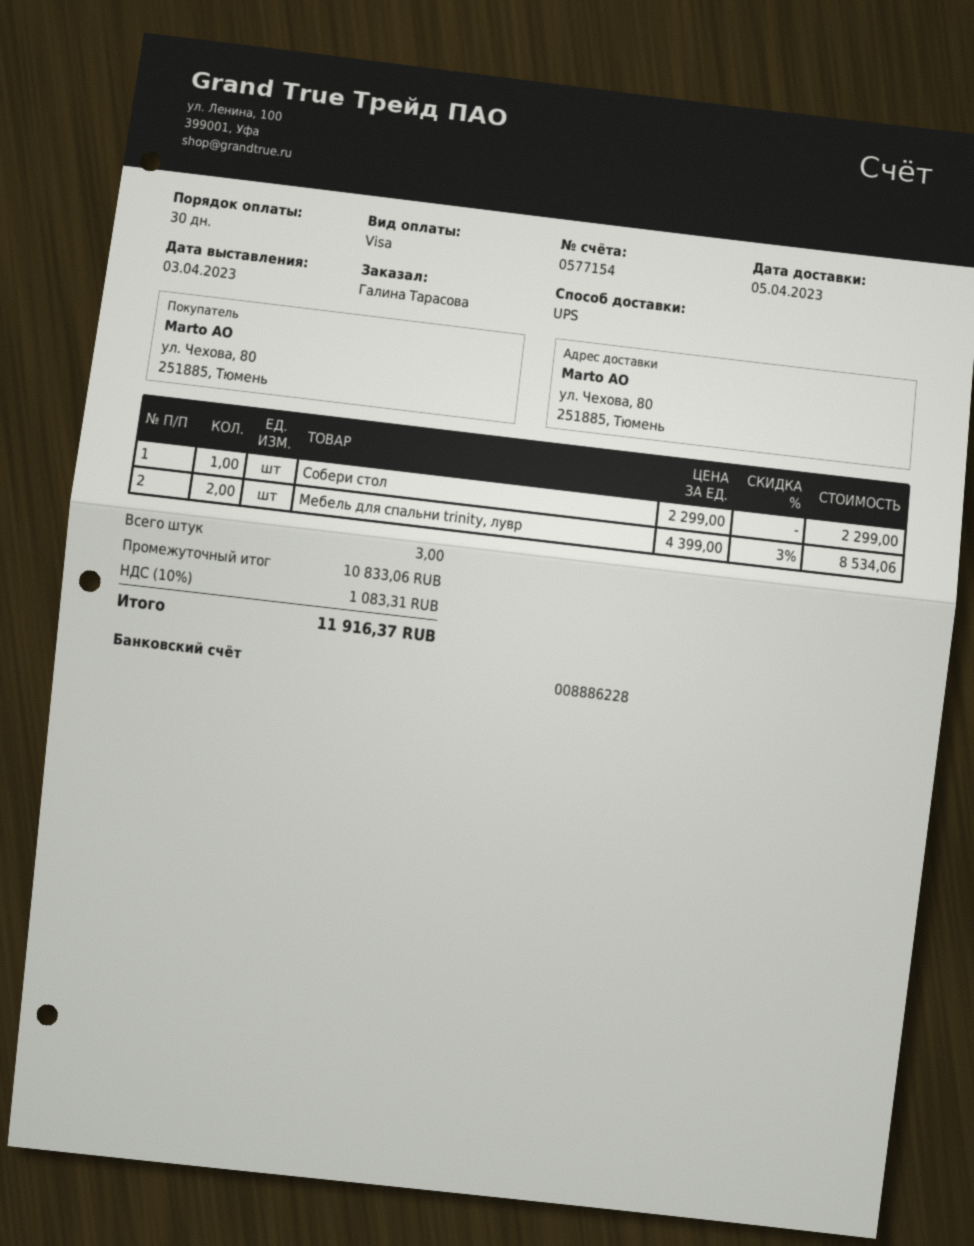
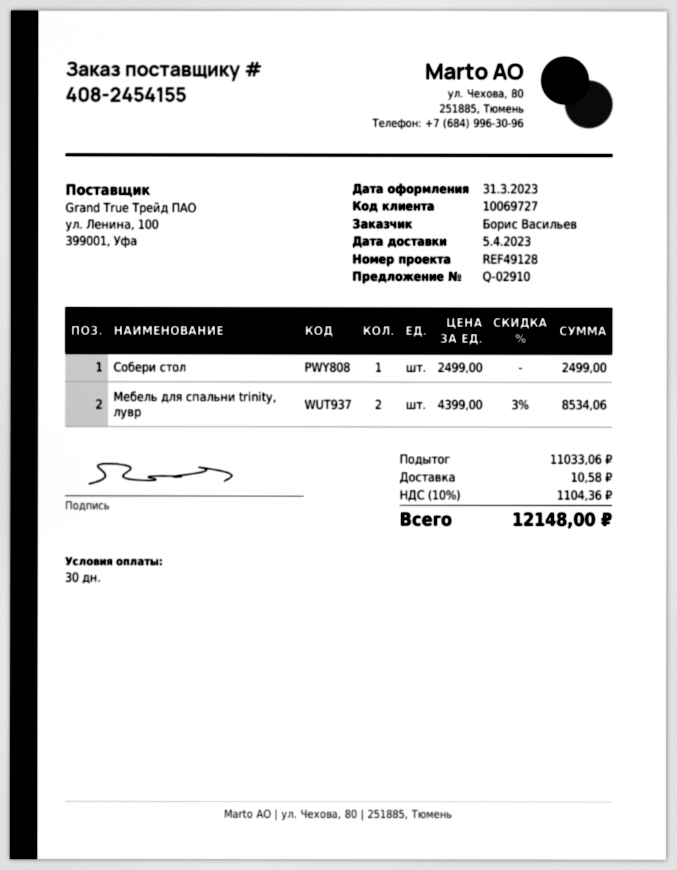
ordered by: Галина Тарасова -> Борис Васильев
Собери стол: 1 x 2299.00 = 2299.00 -> 1 x 2499.00 = 2499.00
subtotal: 10833.06 -> 11033.06
shipping: none -> 10.58
tax: 10% = 1083.31 -> 10% = 1104.36
total: 11916.37 -> 12148.00

